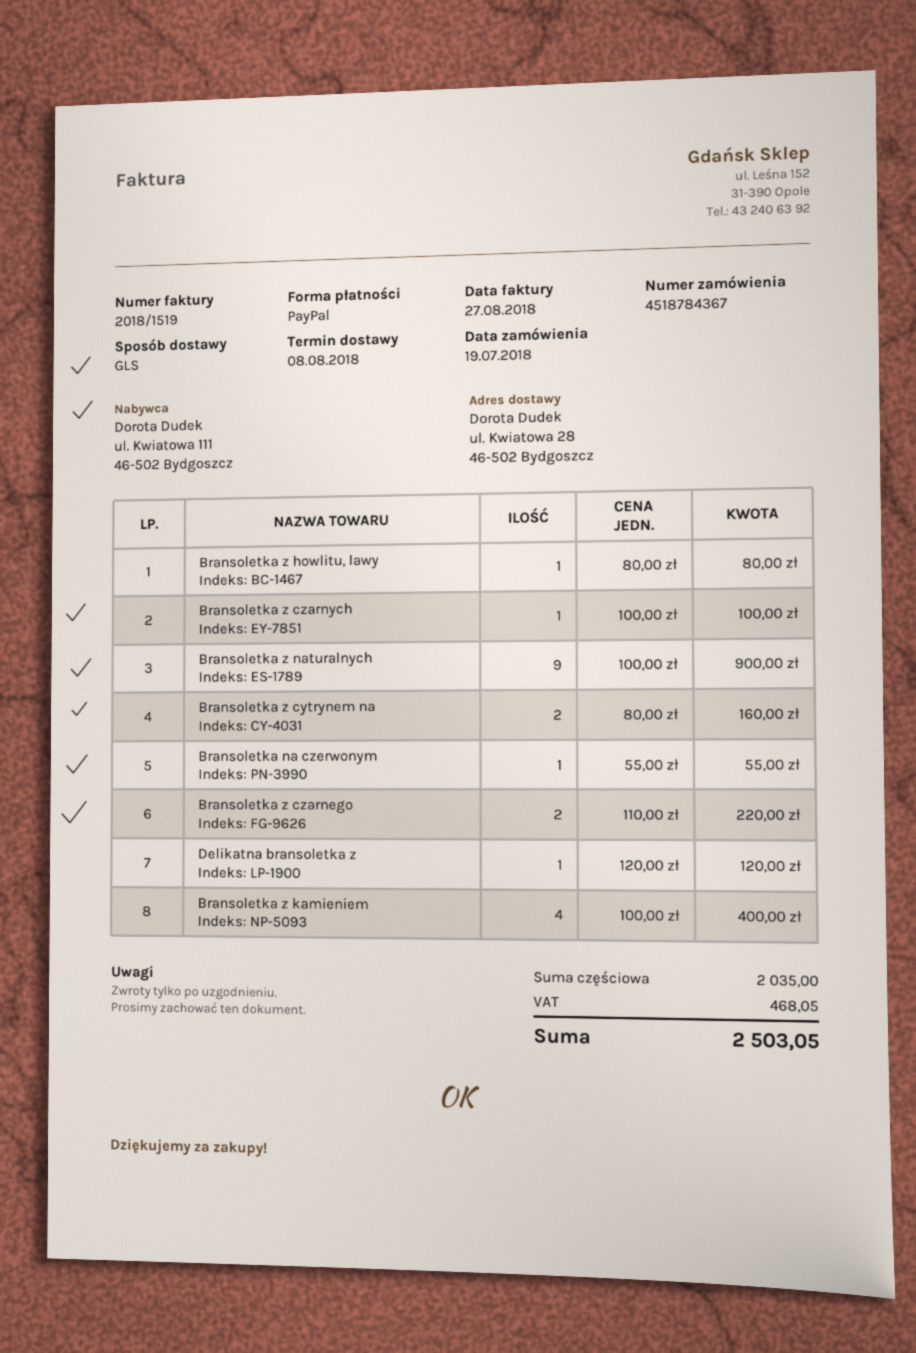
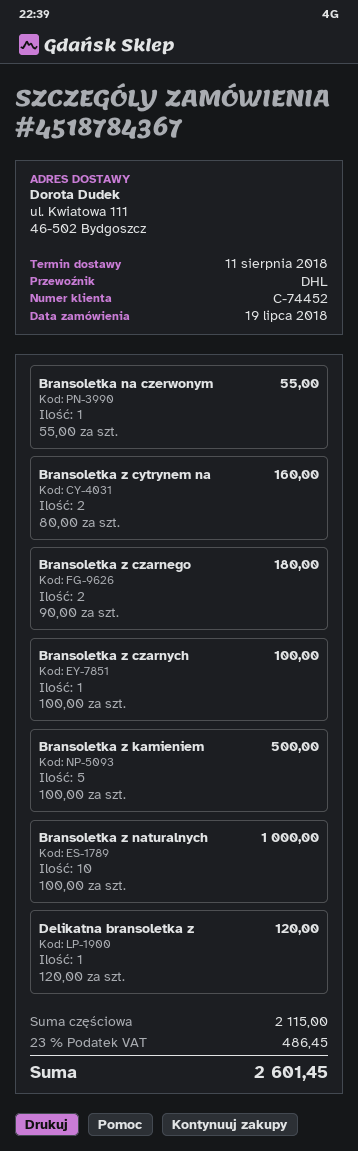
delivery date: 2018-08-08 -> 2018-08-11
shipping method: GLS -> DHL
ship to: ul. Kwiatowa 28, 46-502 Bydgoszcz -> ul. Kwiatowa 111, 46-502 Bydgoszcz
Bransoletka z howlitu, lawy: 1 x 80.00 = 80.00 -> none
Bransoletka z naturalnych: 9 x 100.00 = 900.00 -> 10 x 100.00 = 1000.00
Bransoletka z czarnego: 2 x 110.00 = 220.00 -> 2 x 90.00 = 180.00
Bransoletka z kamieniem: 4 x 100.00 = 400.00 -> 5 x 100.00 = 500.00
subtotal: 2035.00 -> 2115.00
tax: 468.05 -> 486.45
total: 2503.05 -> 2601.45

